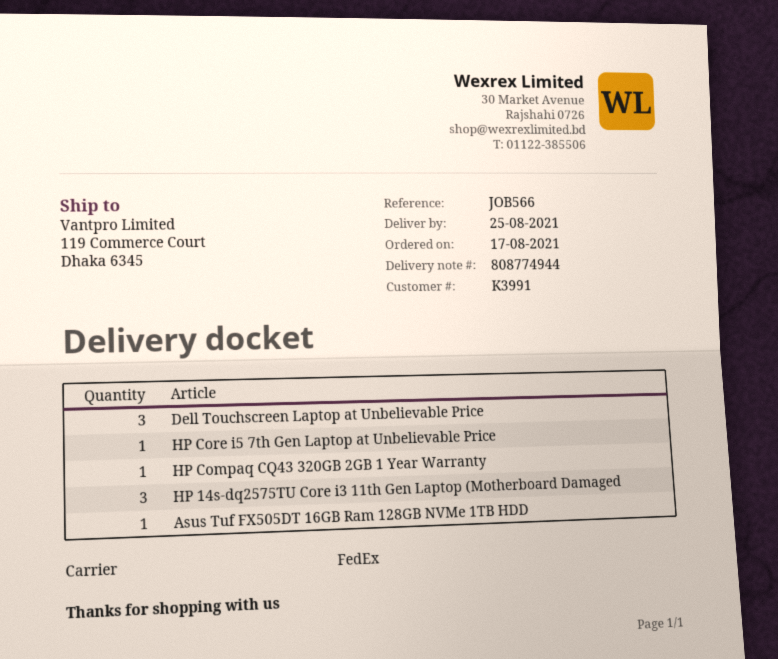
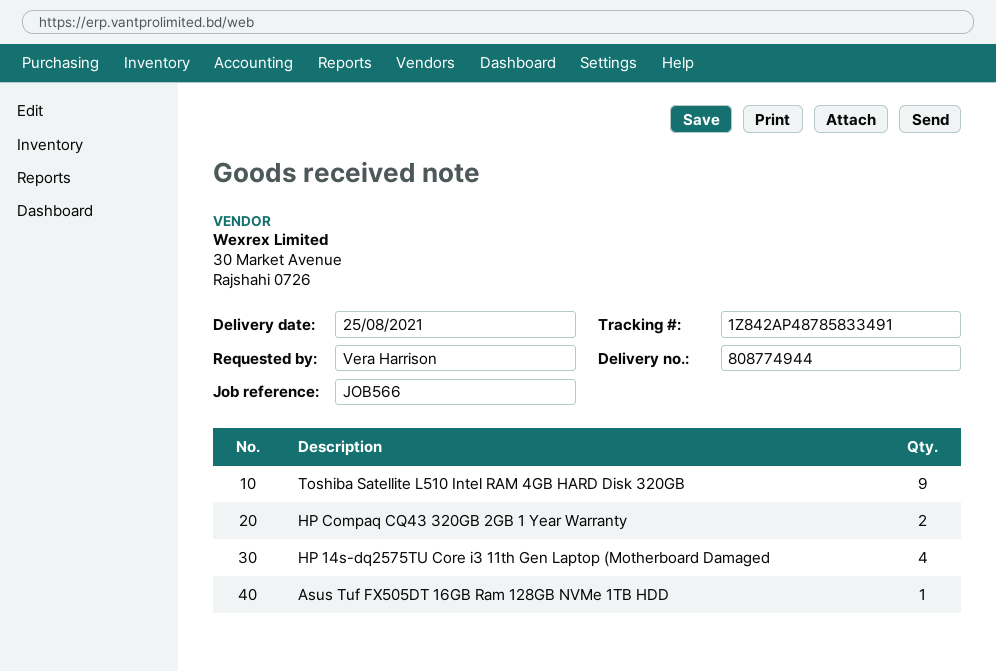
Dell Touchscreen Laptop at Unbelievable Price: 3 -> none
HP Core i5 7th Gen Laptop at Unbelievable Price: 1 -> none
HP Compaq CQ43 320GB 2GB 1 Year Warranty: 1 -> 2
HP 14s-dq2575TU Core i3 11th Gen Laptop (Motherboard Damaged: 3 -> 4
Toshiba Satellite L510 Intel RAM 4GB HARD Disk 320GB: none -> 9

